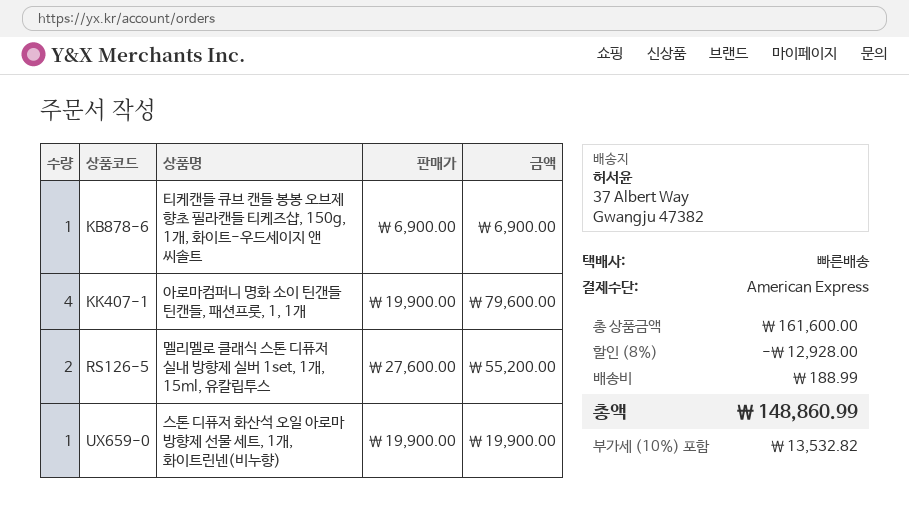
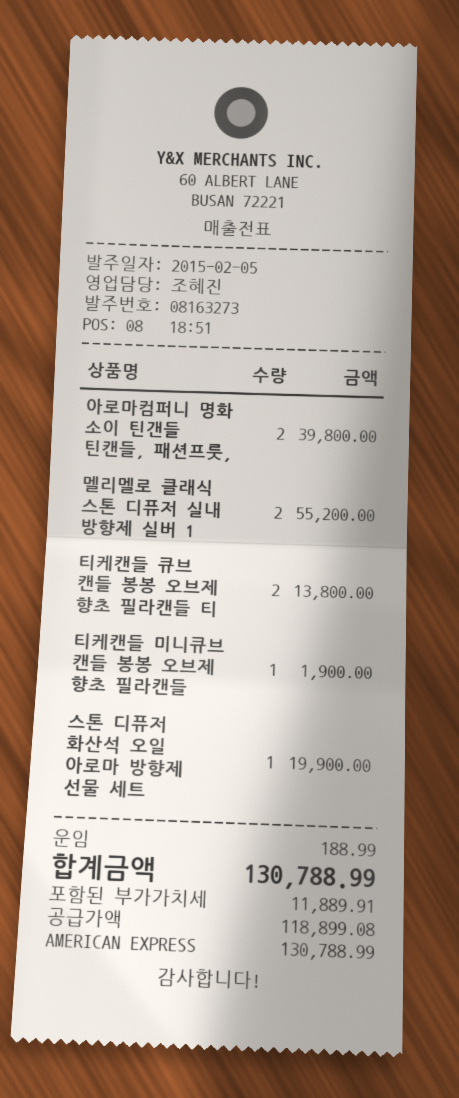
티케캔들 큐브 캔들 봉봉 오브제 향초 필라캔들 티케즈샵, 150g, 1개, 화이트-우드세이지 앤 씨솔트: 1 for 6900.00 -> 2 for 13800.00
아로마컴퍼니 명화 소이 틴갠들 틴캔들, 패션프룻, 1, 1개: 4 for 79600.00 -> 2 for 39800.00
티케캔들 미니큐브 캔들 봉봉 오브제 향초 필라캔들: none -> 1 for 1900.00
discount: 8% = 12928.00 -> none
tax: 13532.82 -> 11889.91
total: 148860.99 -> 130788.99

